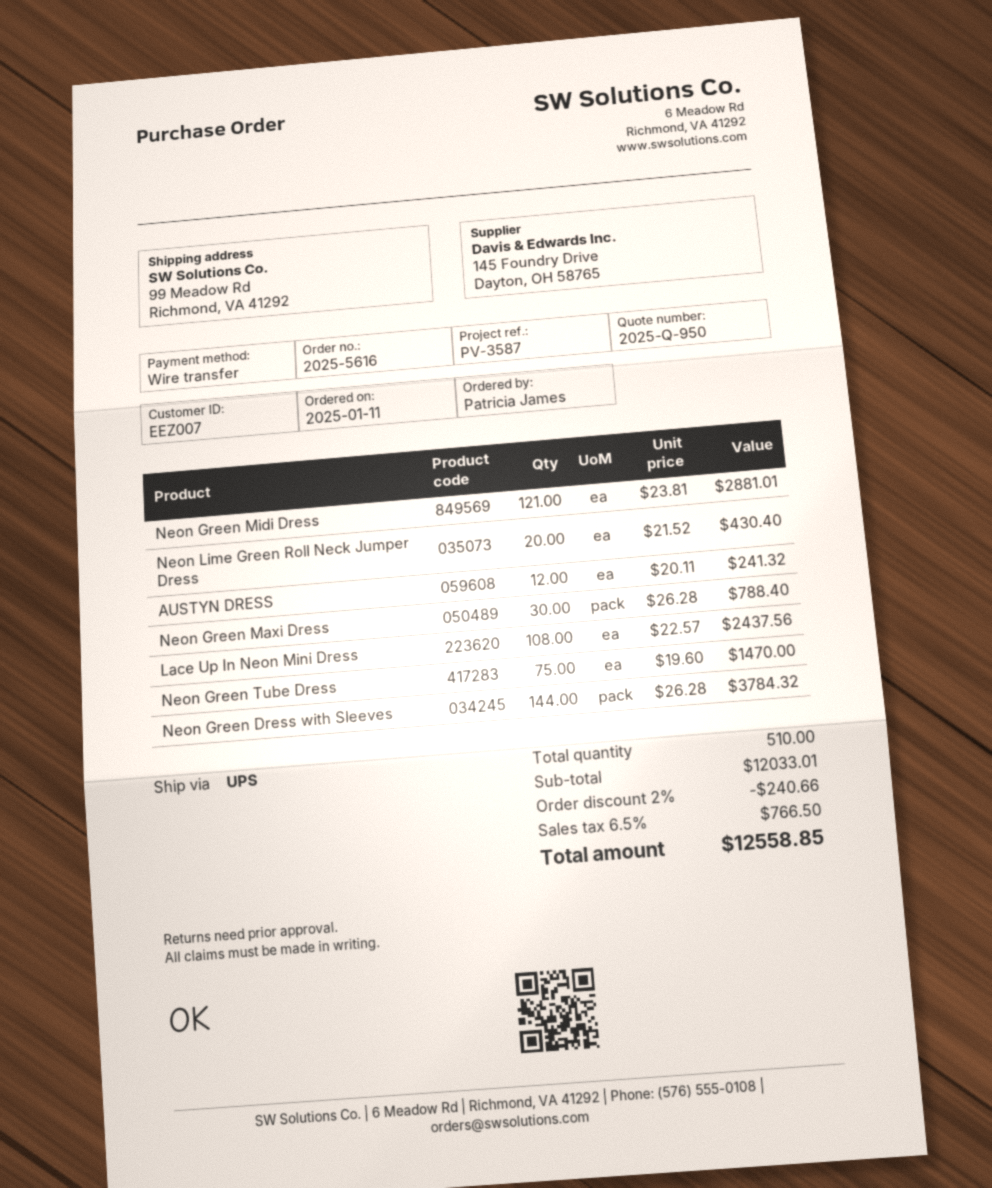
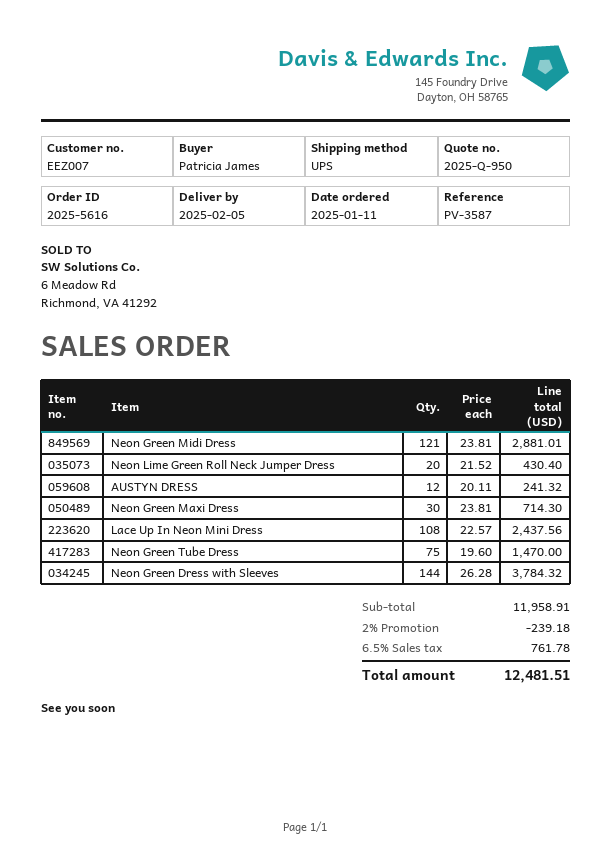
Neon Green Maxi Dress: 30 x 26.28 = 788.40 -> 30 x 23.81 = 714.30
subtotal: 12033.01 -> 11958.91
discount: 2% = 240.66 -> 2% = 239.18
tax: 6.5% = 766.50 -> 6.5% = 761.78
total: 12558.85 -> 12481.51

